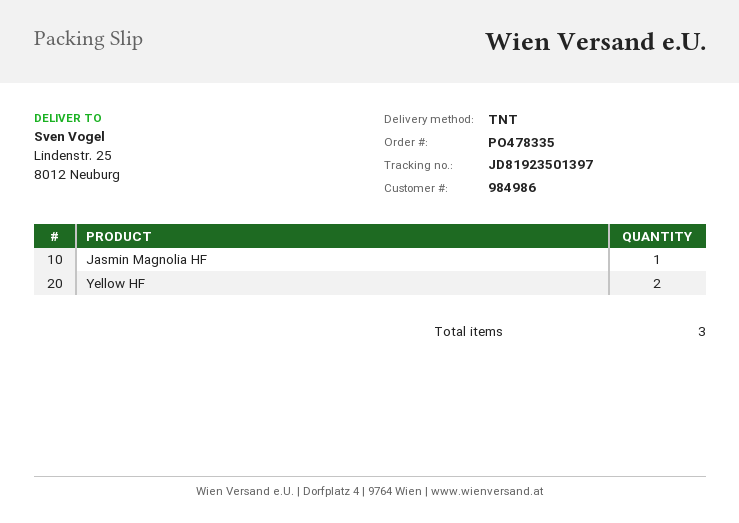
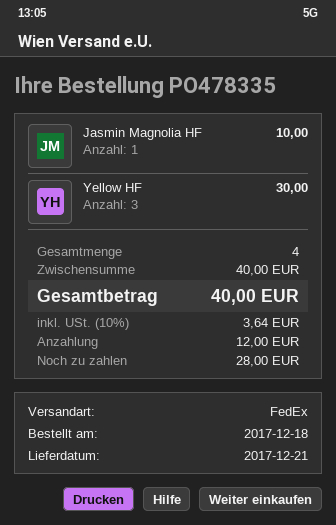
shipping method: TNT -> FedEx
Yellow HF: 2 -> 3
total quantity: 3 -> 4

